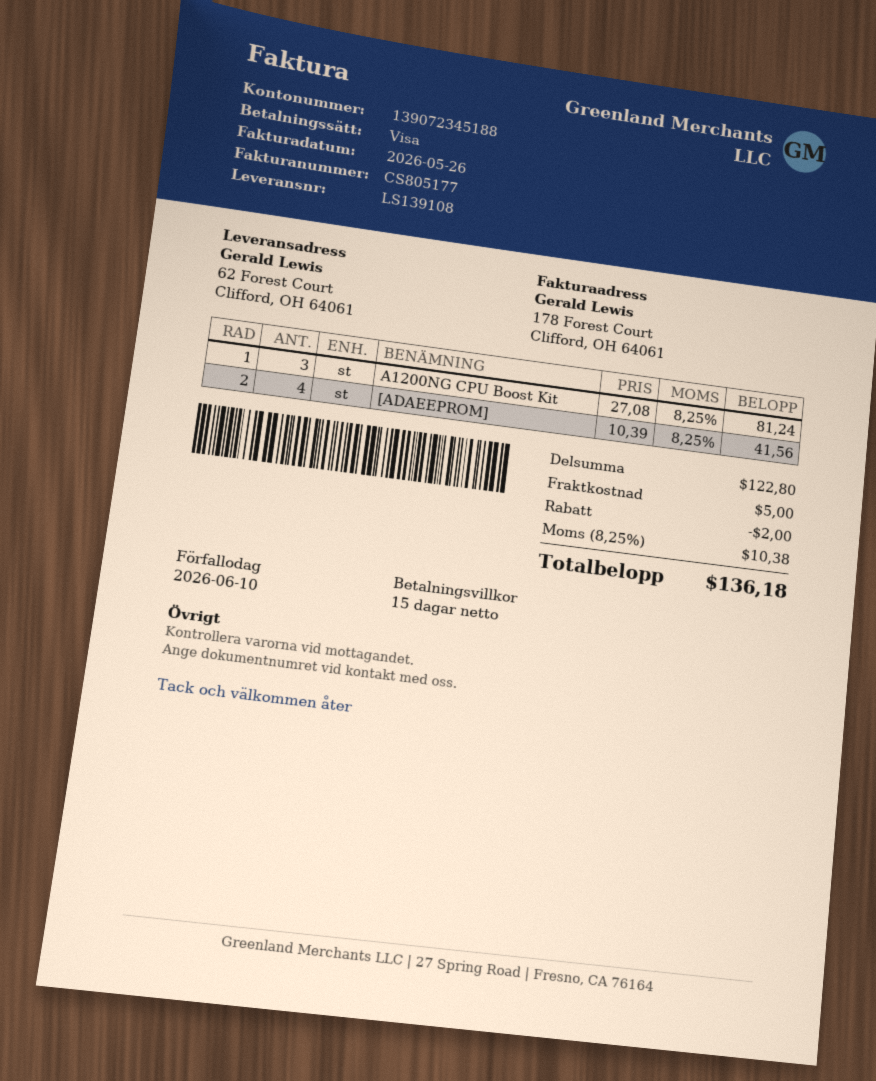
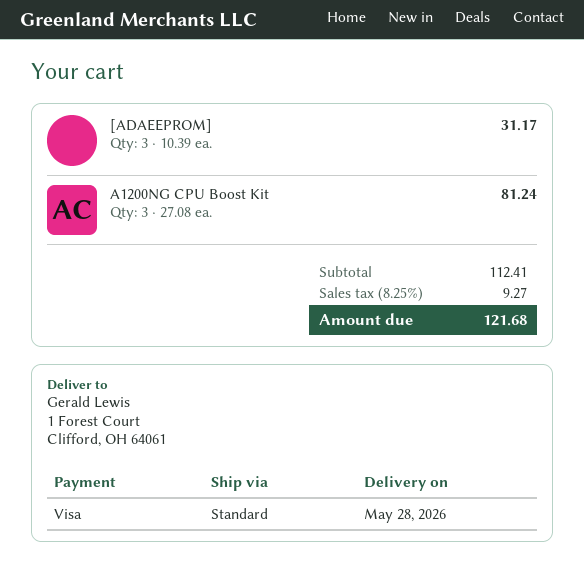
ship to: 62 Forest Court, Clifford, OH 64061 -> 1 Forest Court, Clifford, OH 64061
[ADAEEPROM]: 4 x 10.39 = 41.56 -> 3 x 10.39 = 31.17
subtotal: 122.80 -> 112.41
discount: 2.00 -> none
shipping: 5.00 -> none
tax: 8.25% = 10.38 -> 8.25% = 9.27
total: 136.18 -> 121.68

